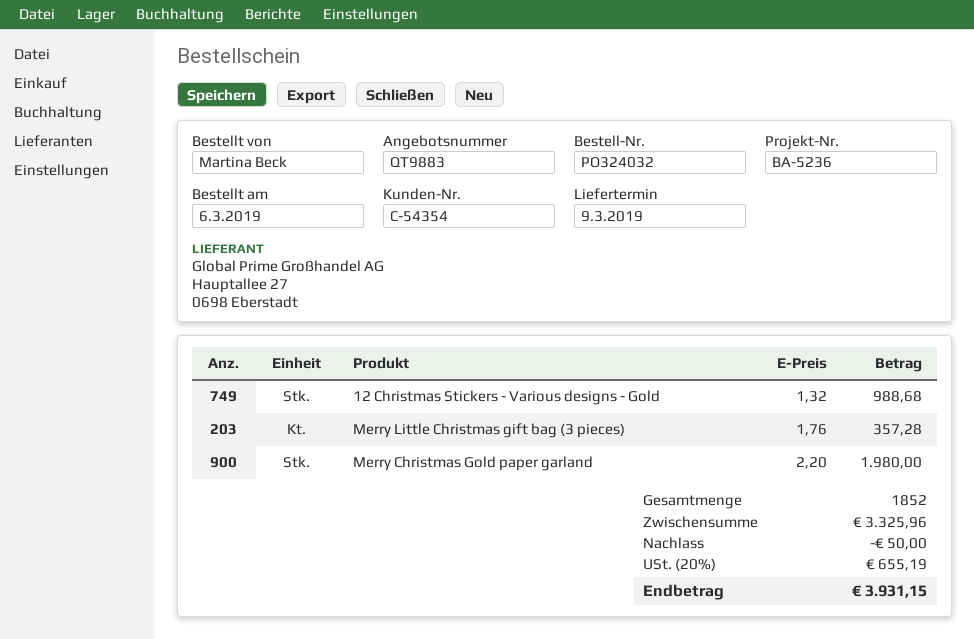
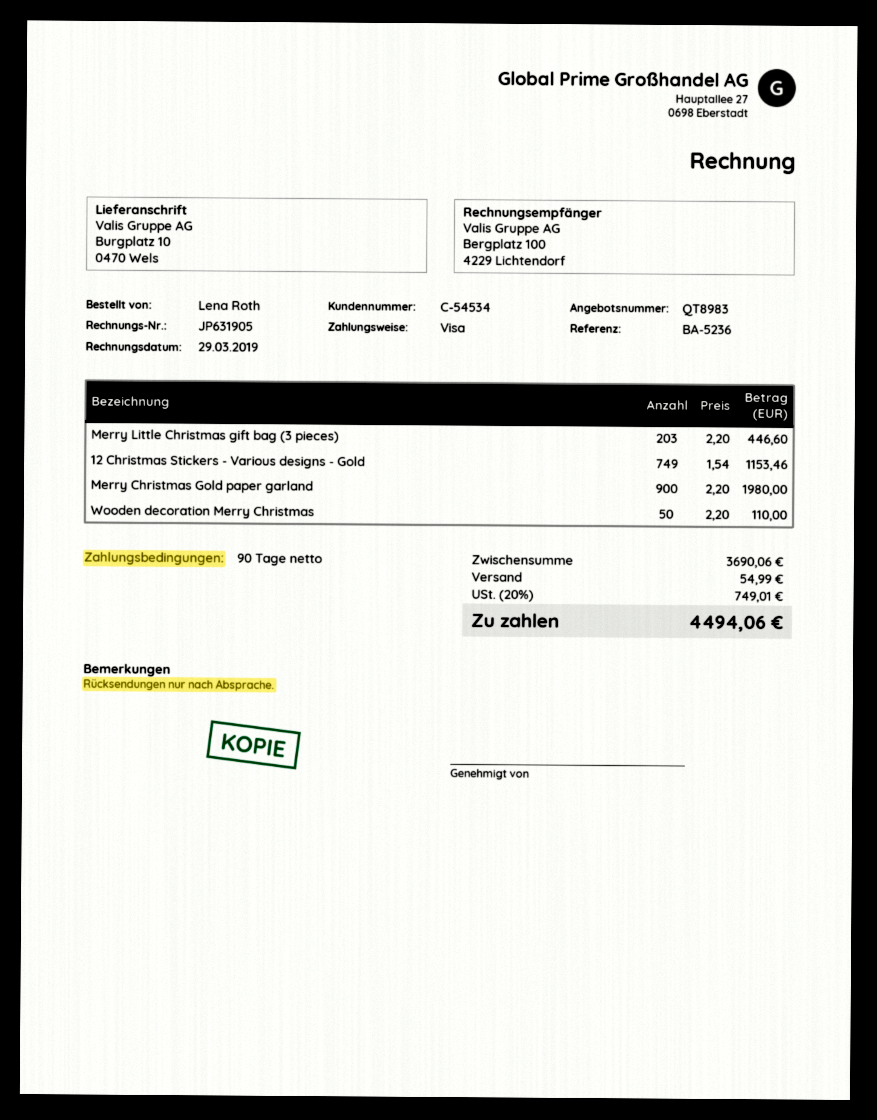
quote number: QT9883 -> QT8983
customer number: C-54354 -> C-54534
ordered by: Martina Beck -> Lena Roth
12 Christmas Stickers - Various designs - Gold: 749 x 1.32 = 988.68 -> 749 x 1.54 = 1153.46
Merry Little Christmas gift bag (3 pieces): 203 x 1.76 = 357.28 -> 203 x 2.20 = 446.60
Wooden decoration Merry Christmas: none -> 50 x 2.20 = 110.00
subtotal: 3325.96 -> 3690.06
discount: 50.00 -> none
shipping: none -> 54.99
tax: 20% = 655.19 -> 20% = 749.01
total: 3931.15 -> 4494.06

